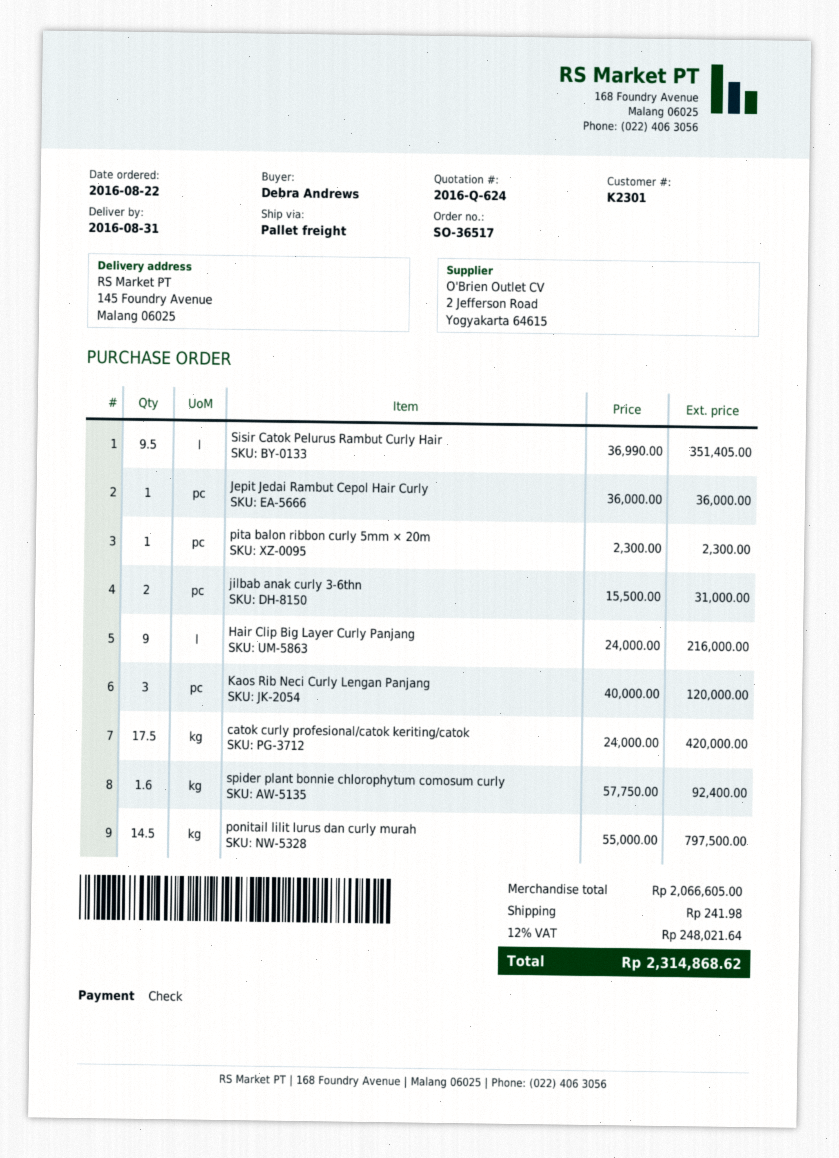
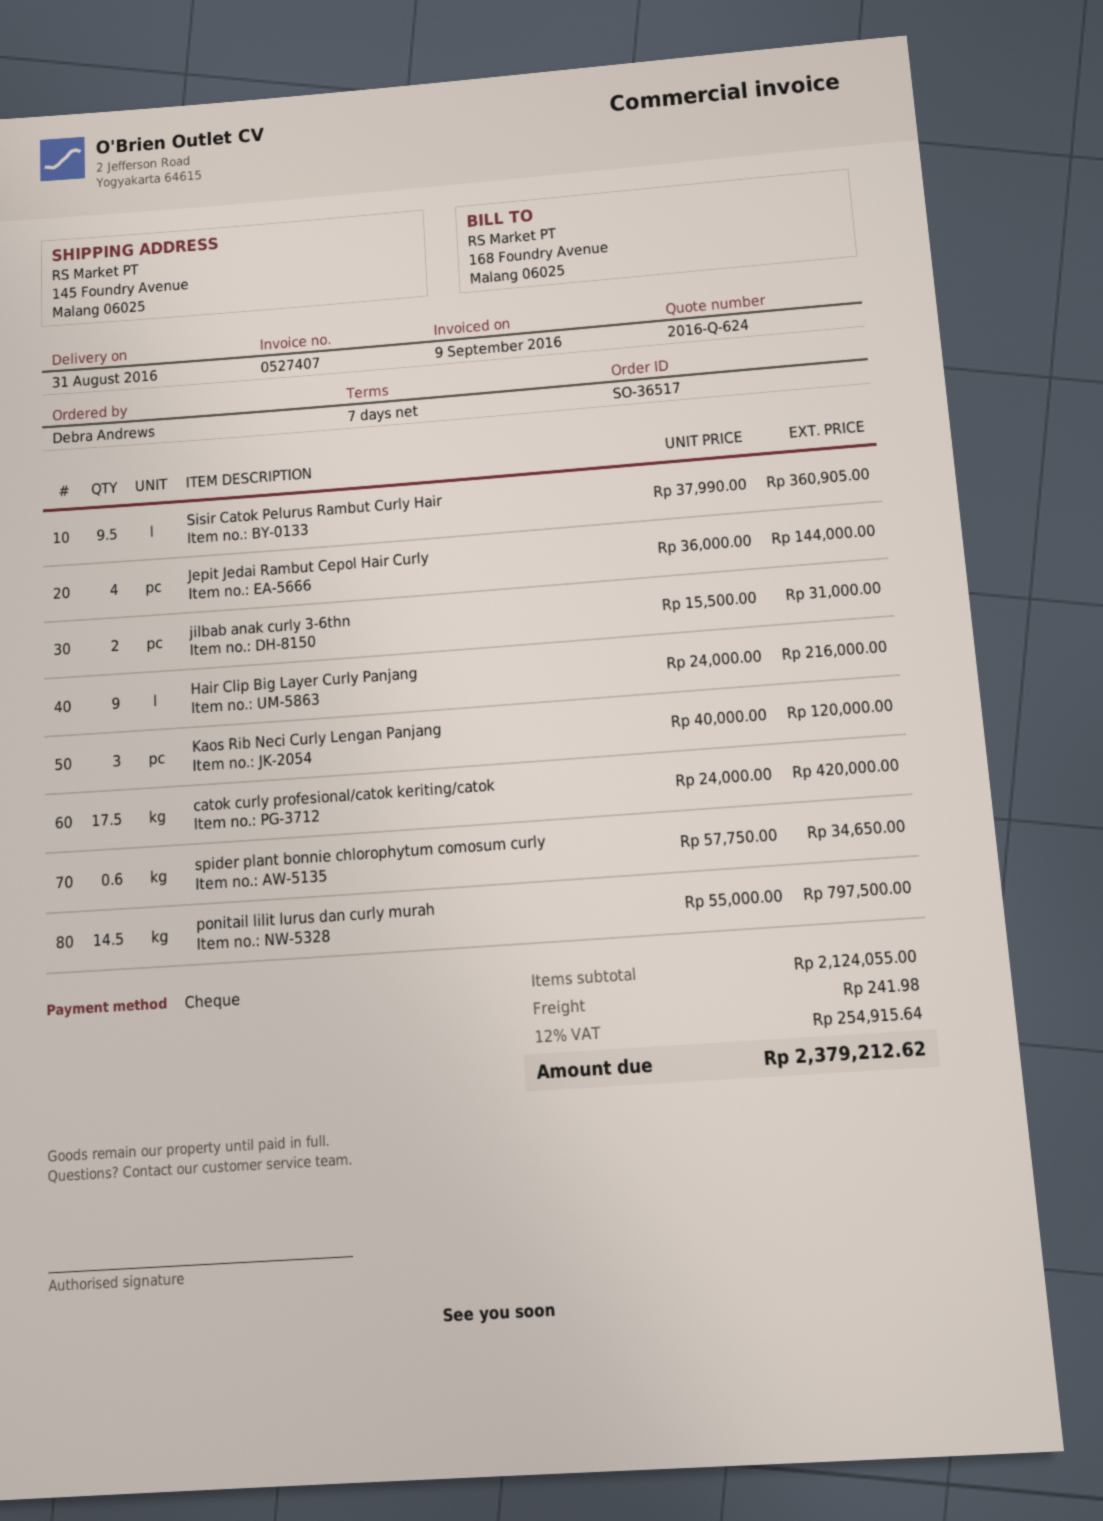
Sisir Catok Pelurus Rambut Curly Hair: 9.5 x 36990.00 = 351405.00 -> 9.5 x 37990.00 = 360905.00
Jepit Jedai Rambut Cepol Hair Curly: 1 x 36000.00 = 36000.00 -> 4 x 36000.00 = 144000.00
pita balon ribbon curly 5mm × 20m: 1 x 2300.00 = 2300.00 -> none
spider plant bonnie chlorophytum comosum curly: 1.6 x 57750.00 = 92400.00 -> 0.6 x 57750.00 = 34650.00
subtotal: 2066605.00 -> 2124055.00
tax: 12% = 248021.64 -> 12% = 254915.64
total: 2314868.62 -> 2379212.62

